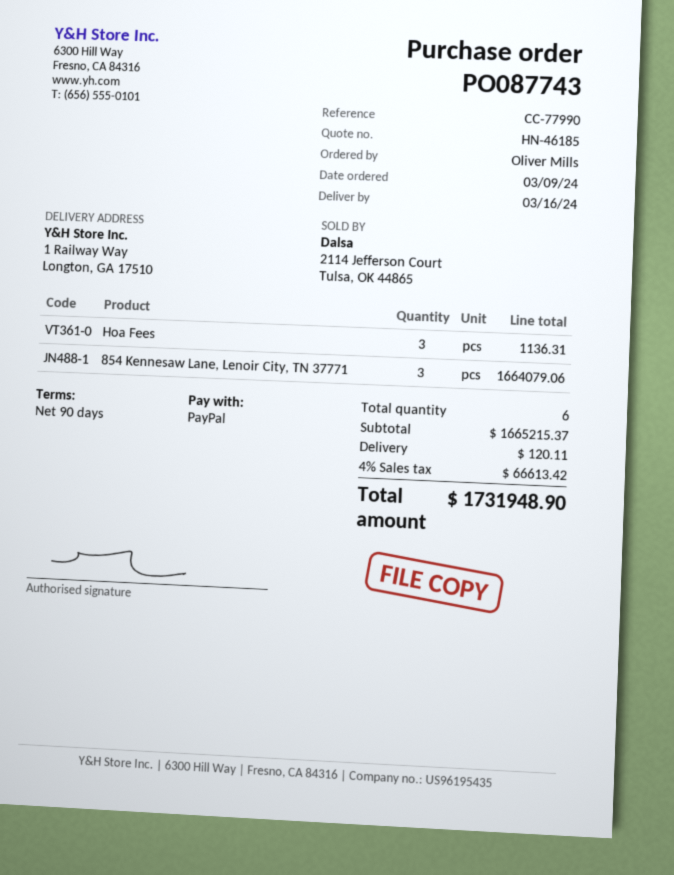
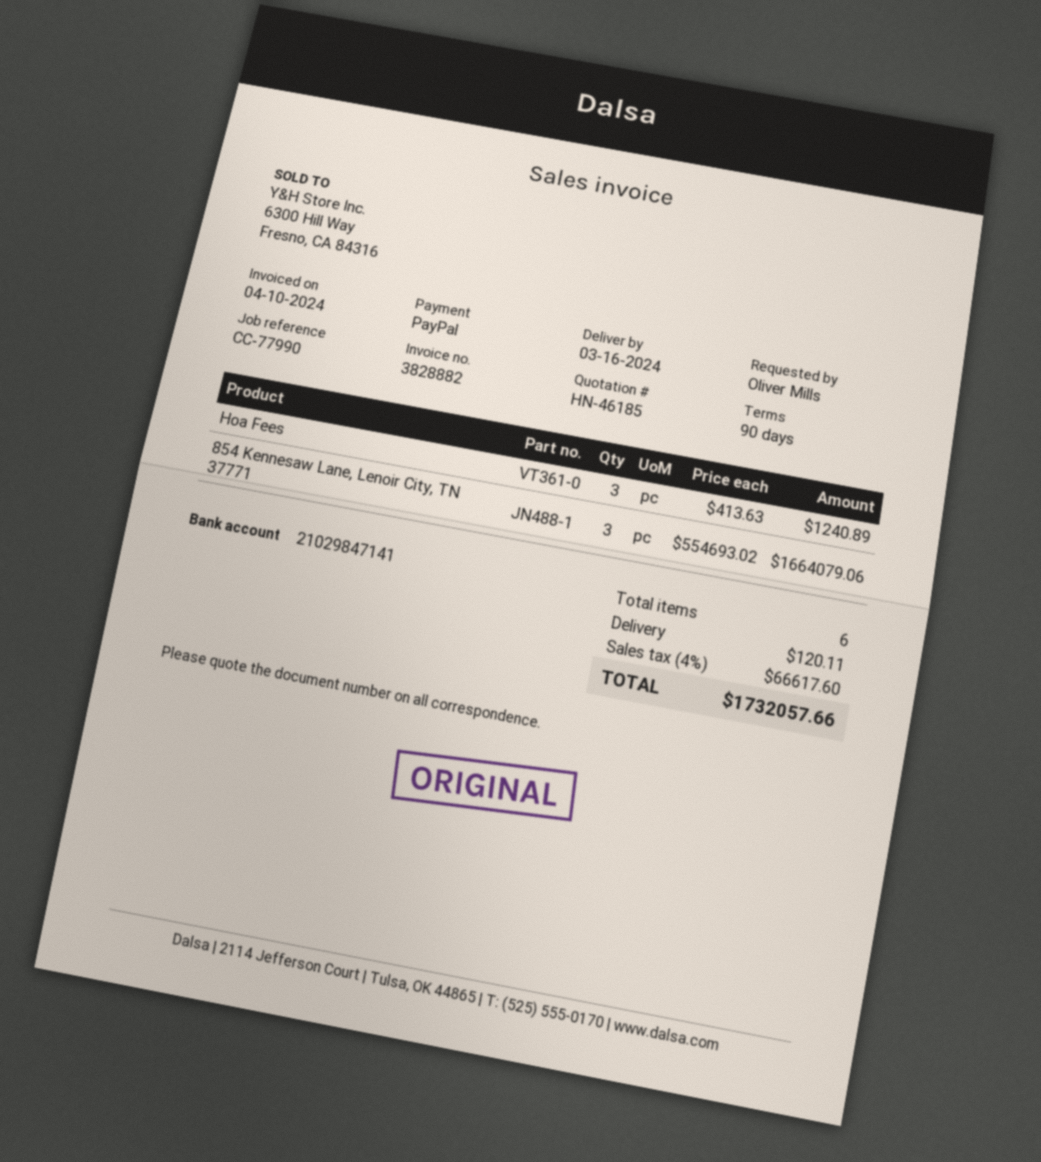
Hoa Fees: 3 for 1136.31 -> 3 for 1240.89
tax: 4% = 66613.42 -> 4% = 66617.60
total: 1731948.90 -> 1732057.66

